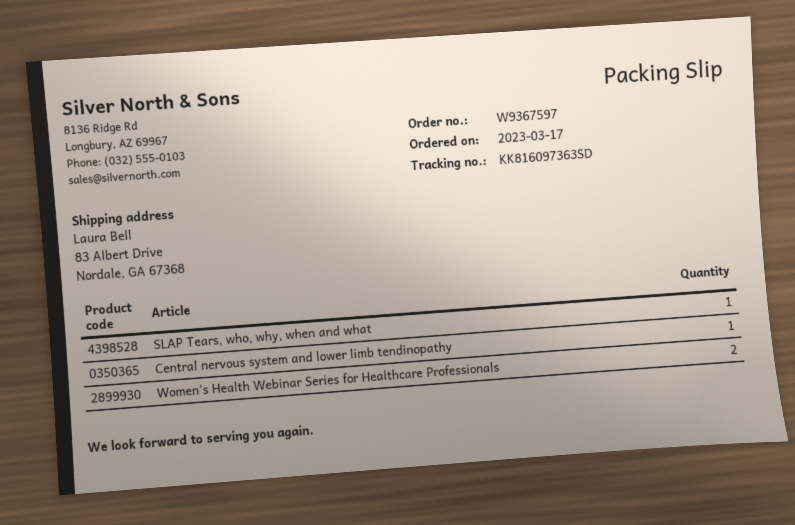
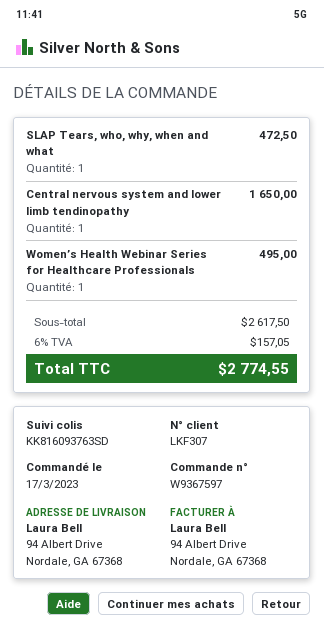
tracking number: KK816097363SD -> KK816093763SD
ship to: 83 Albert Drive, Nordale, GA 67368 -> 94 Albert Drive, Nordale, GA 67368
Women’s Health Webinar Series for Healthcare Professionals: 2 -> 1

